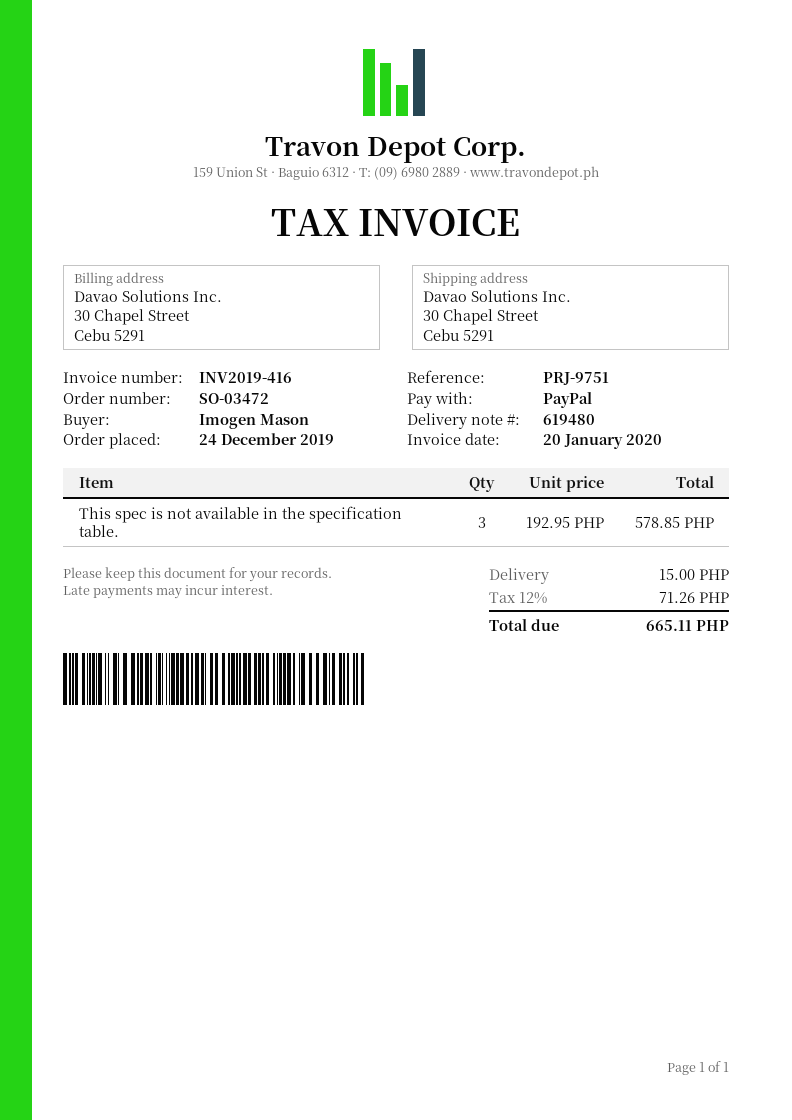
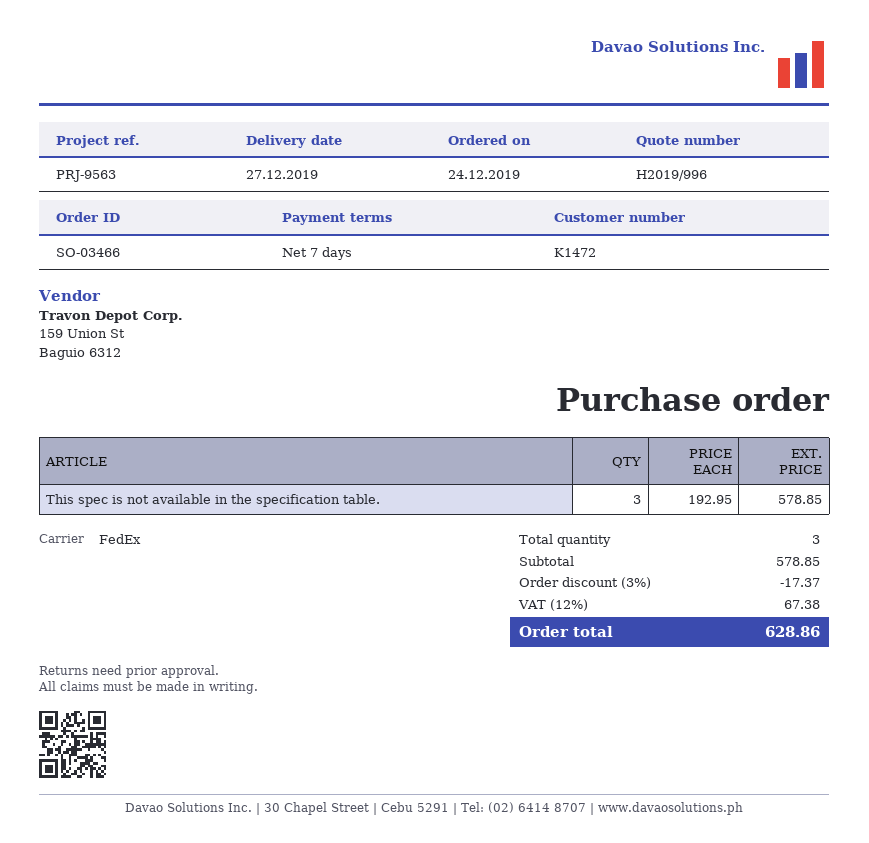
order number: SO-03472 -> SO-03466
reference: PRJ-9751 -> PRJ-9563
discount: none -> 3% = 17.37
shipping: 15.00 -> none
tax: 12% = 71.26 -> 12% = 67.38
total: 665.11 -> 628.86

